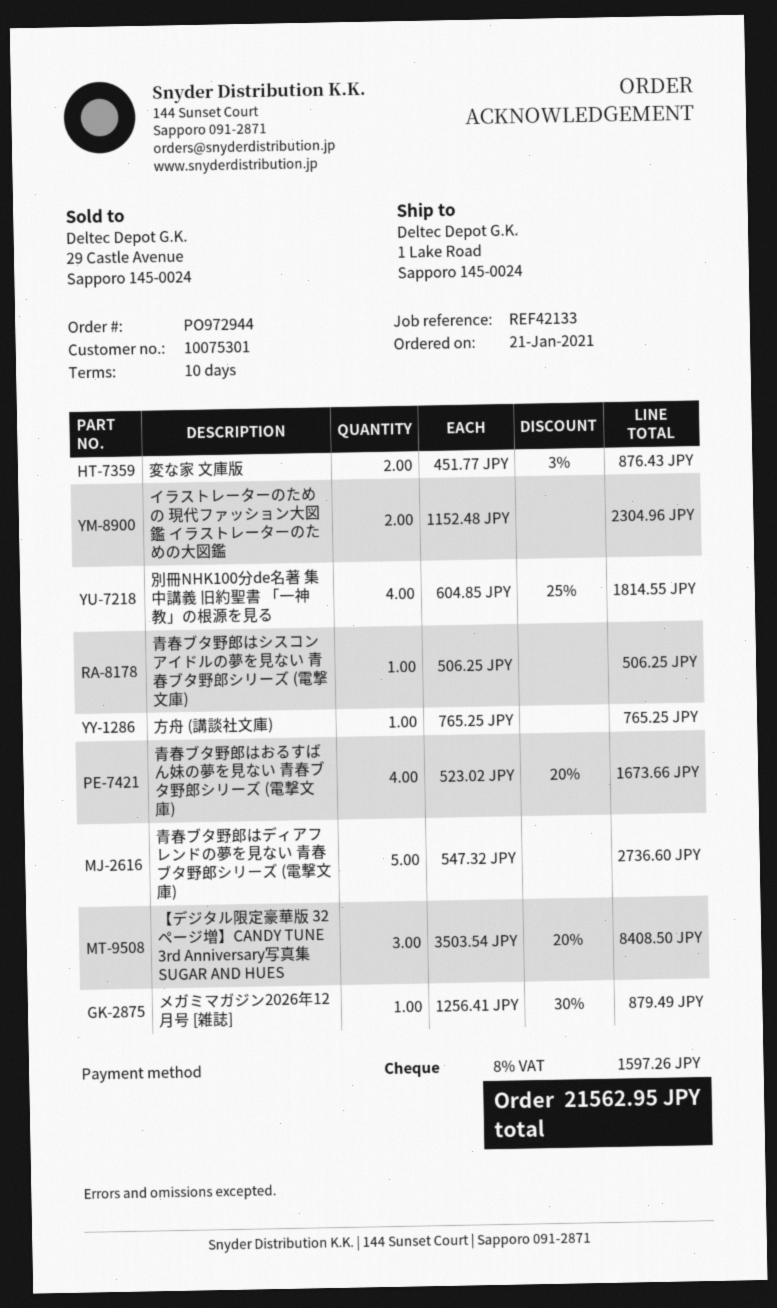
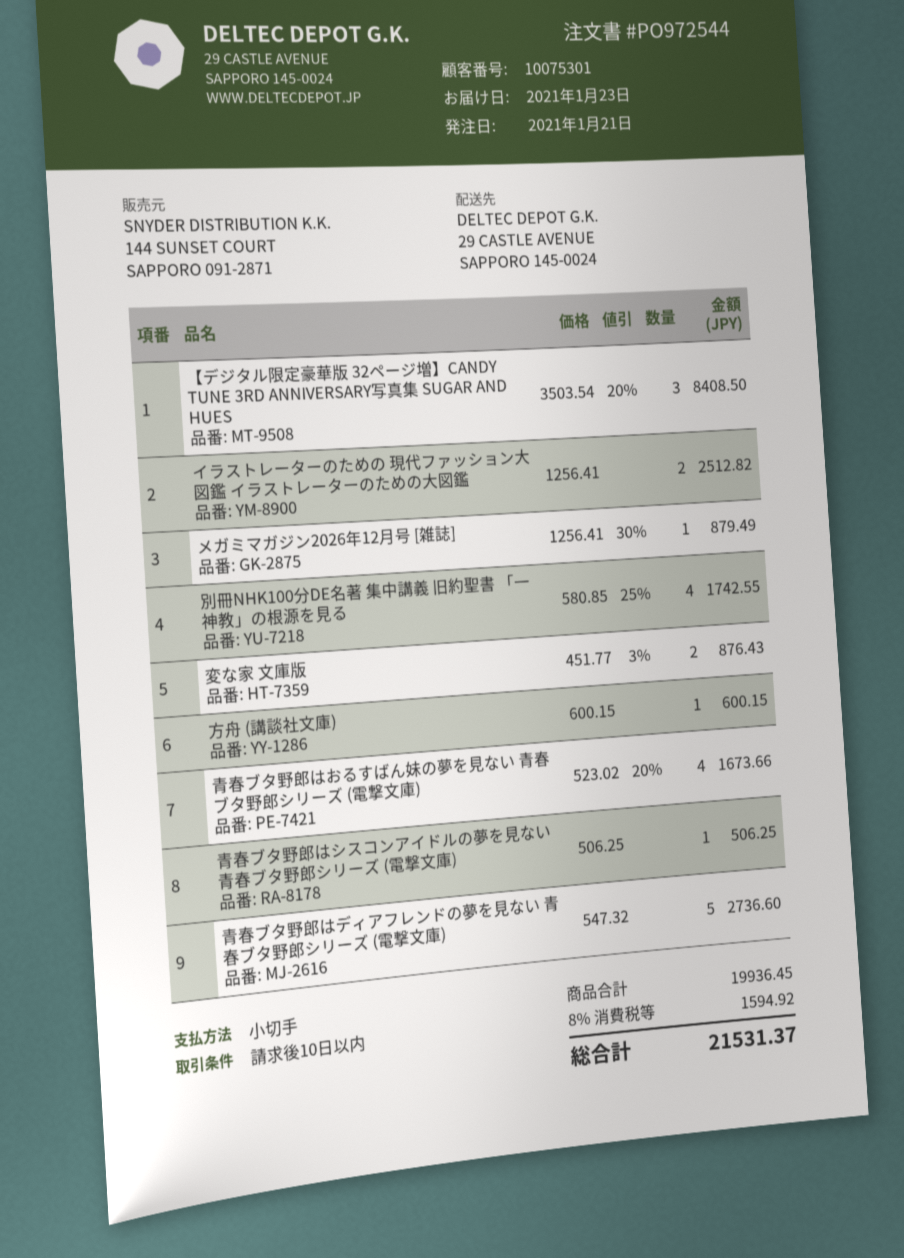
order number: PO972944 -> PO972544
ship to: 1 Lake Road, Sapporo 145-0024 -> 29 CASTLE AVENUE, SAPPORO 145-0024
イラストレーターのための 現代ファッション大図鑑 イラストレーターのための大図鑑: 2 x 1152.48 = 2304.96 -> 2 x 1256.41 = 2512.82
別冊NHK100分de名著 集中講義 旧約聖書 「一神教」の根源を見る: 4 x 604.85 - 25% = 1814.55 -> 4 x 580.85 - 25% = 1742.55
方舟 (講談社文庫): 1 x 765.25 = 765.25 -> 1 x 600.15 = 600.15
tax: 8% = 1597.26 -> 8% = 1594.92
total: 21562.95 -> 21531.37

